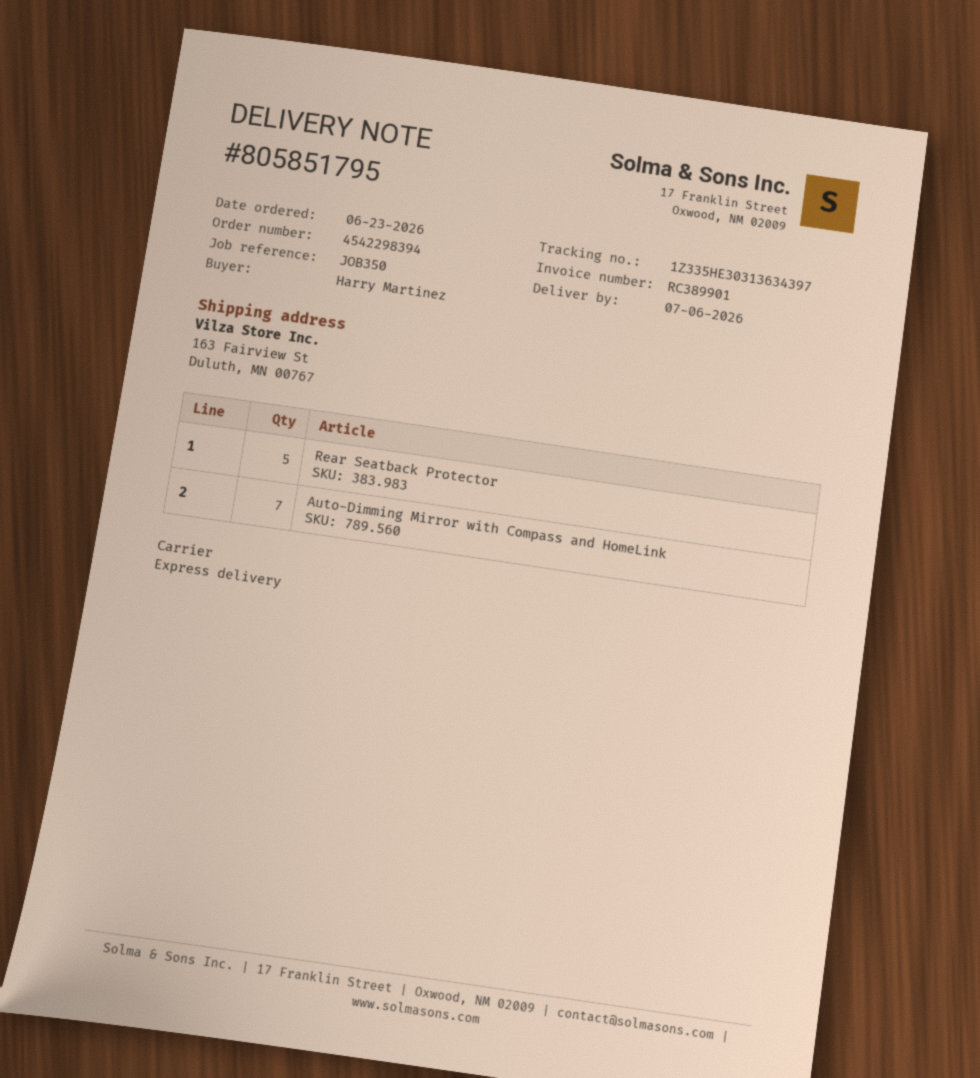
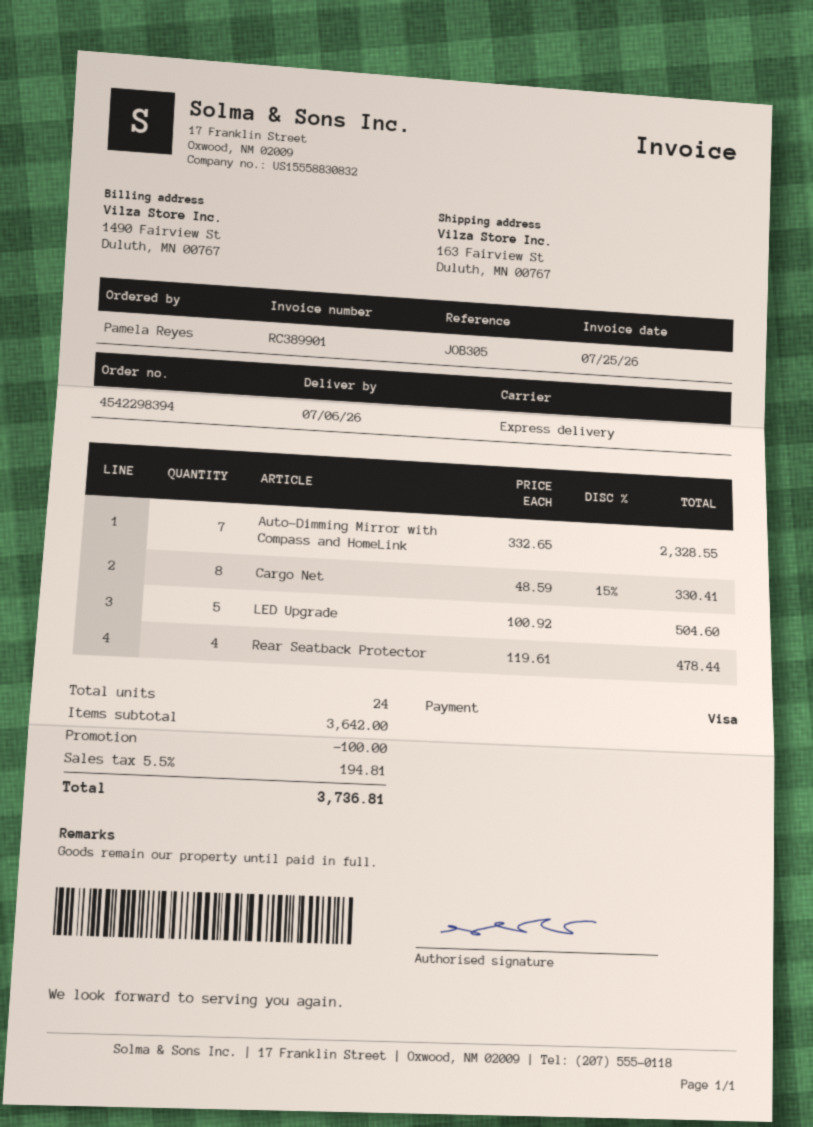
reference: JOB350 -> JOB305
ordered by: Harry Martinez -> Pamela Reyes
Rear Seatback Protector: 5 -> 4
Cargo Net: none -> 8
LED Upgrade: none -> 5

